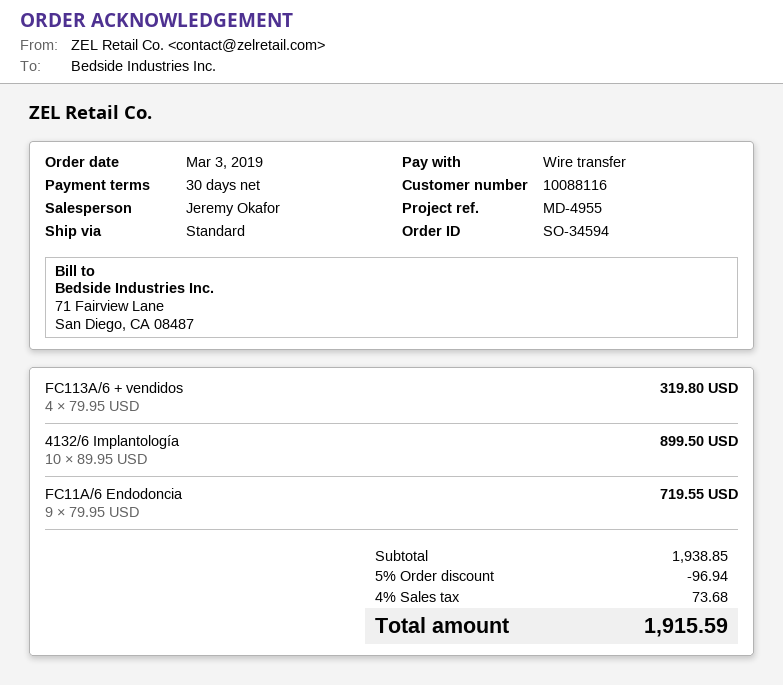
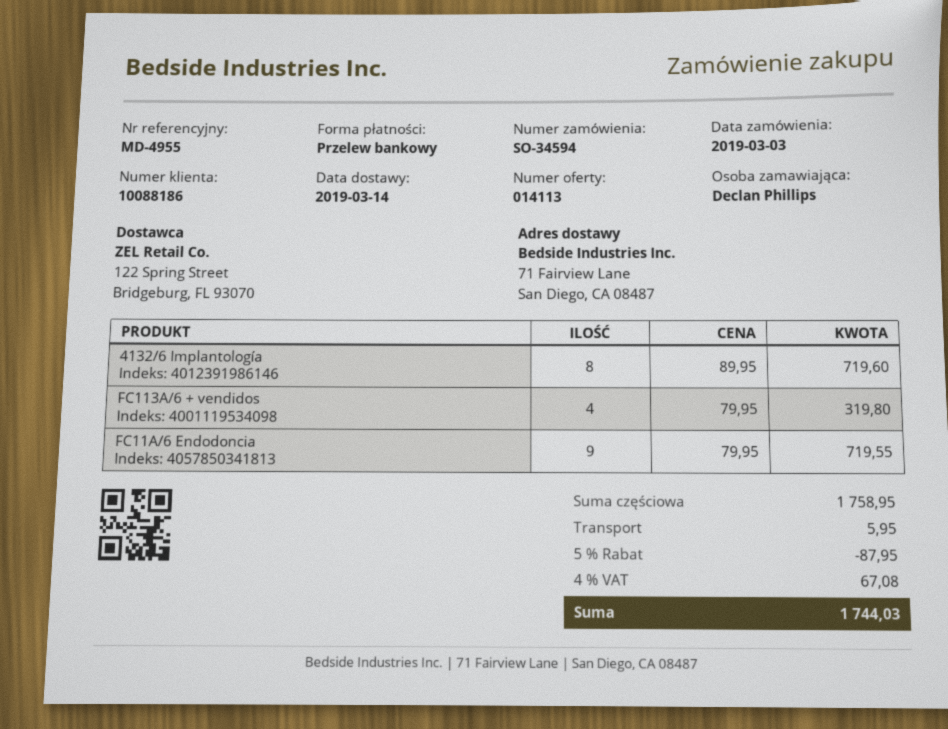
customer number: 10088116 -> 10088186
4132/6 Implantología: 10 x 89.95 = 899.50 -> 8 x 89.95 = 719.60
subtotal: 1938.85 -> 1758.95
discount: 5% = 96.94 -> 5% = 87.95
shipping: none -> 5.95
tax: 4% = 73.68 -> 4% = 67.08
total: 1915.59 -> 1744.03

